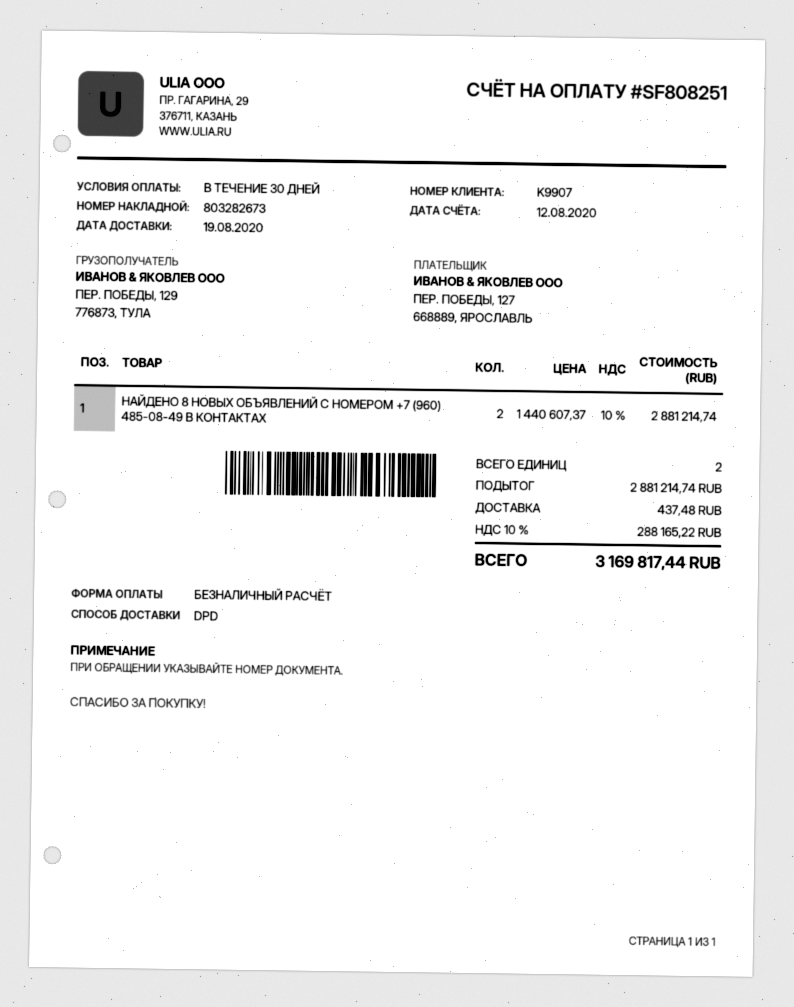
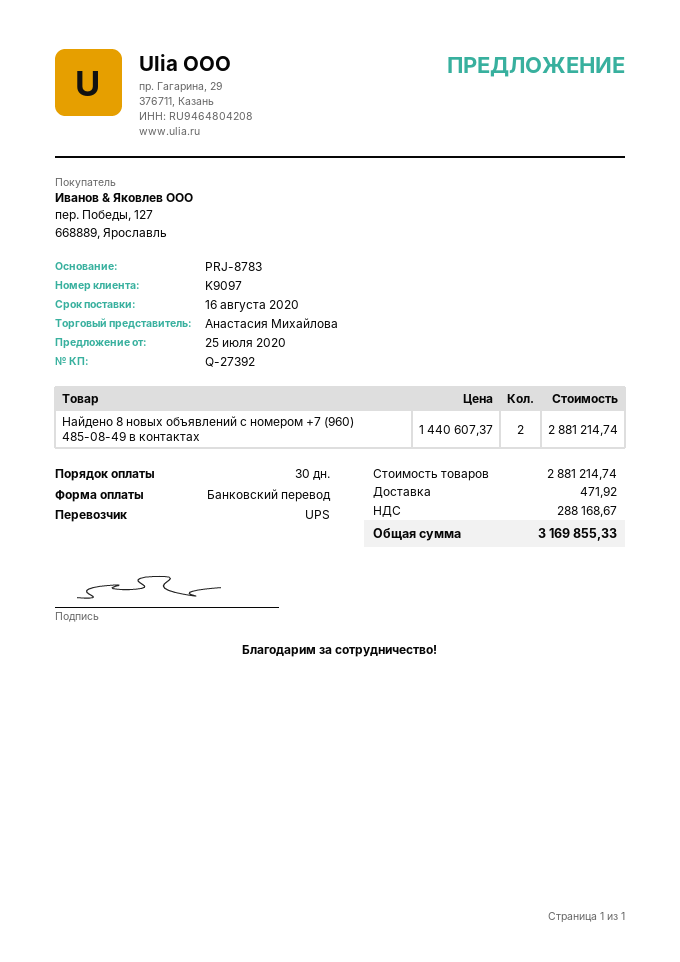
delivery date: 2020-08-19 -> 2020-08-16
customer number: K9907 -> K9097
shipping method: DPD -> UPS
shipping: 437.48 -> 471.92
tax: 288165.22 -> 288168.67
total: 3169817.44 -> 3169855.33

